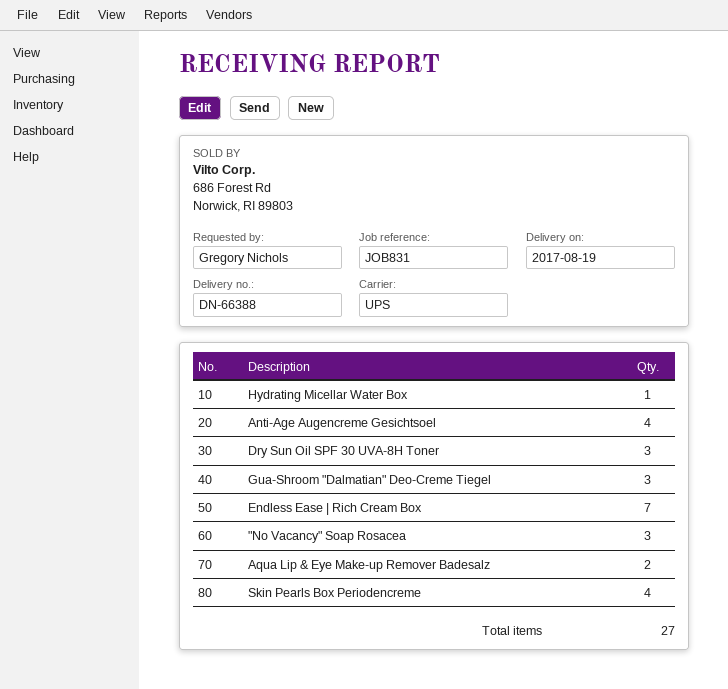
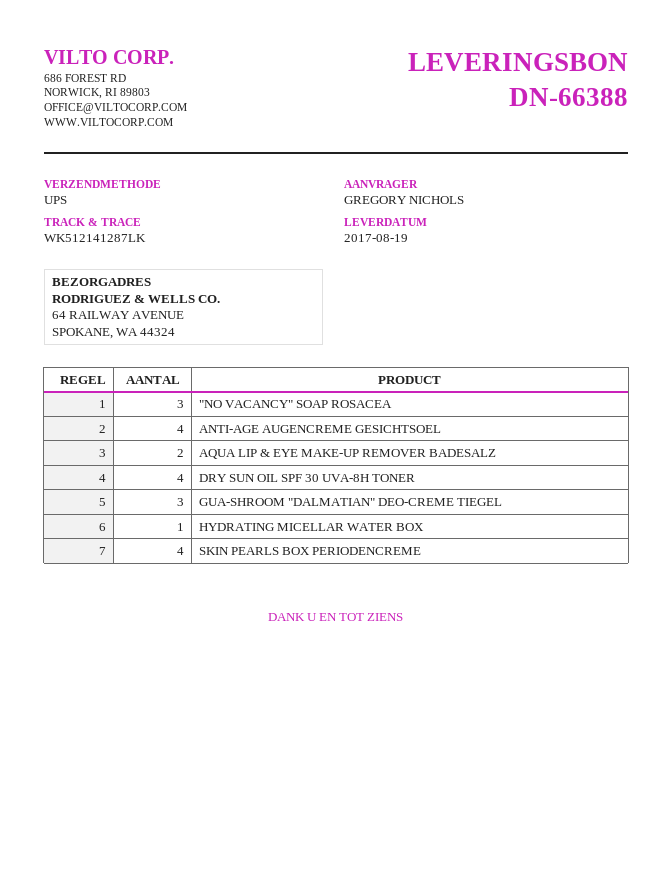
Dry Sun Oil SPF 30 UVA-8H Toner: 3 -> 4
Endless Ease | Rich Cream Box: 7 -> none

